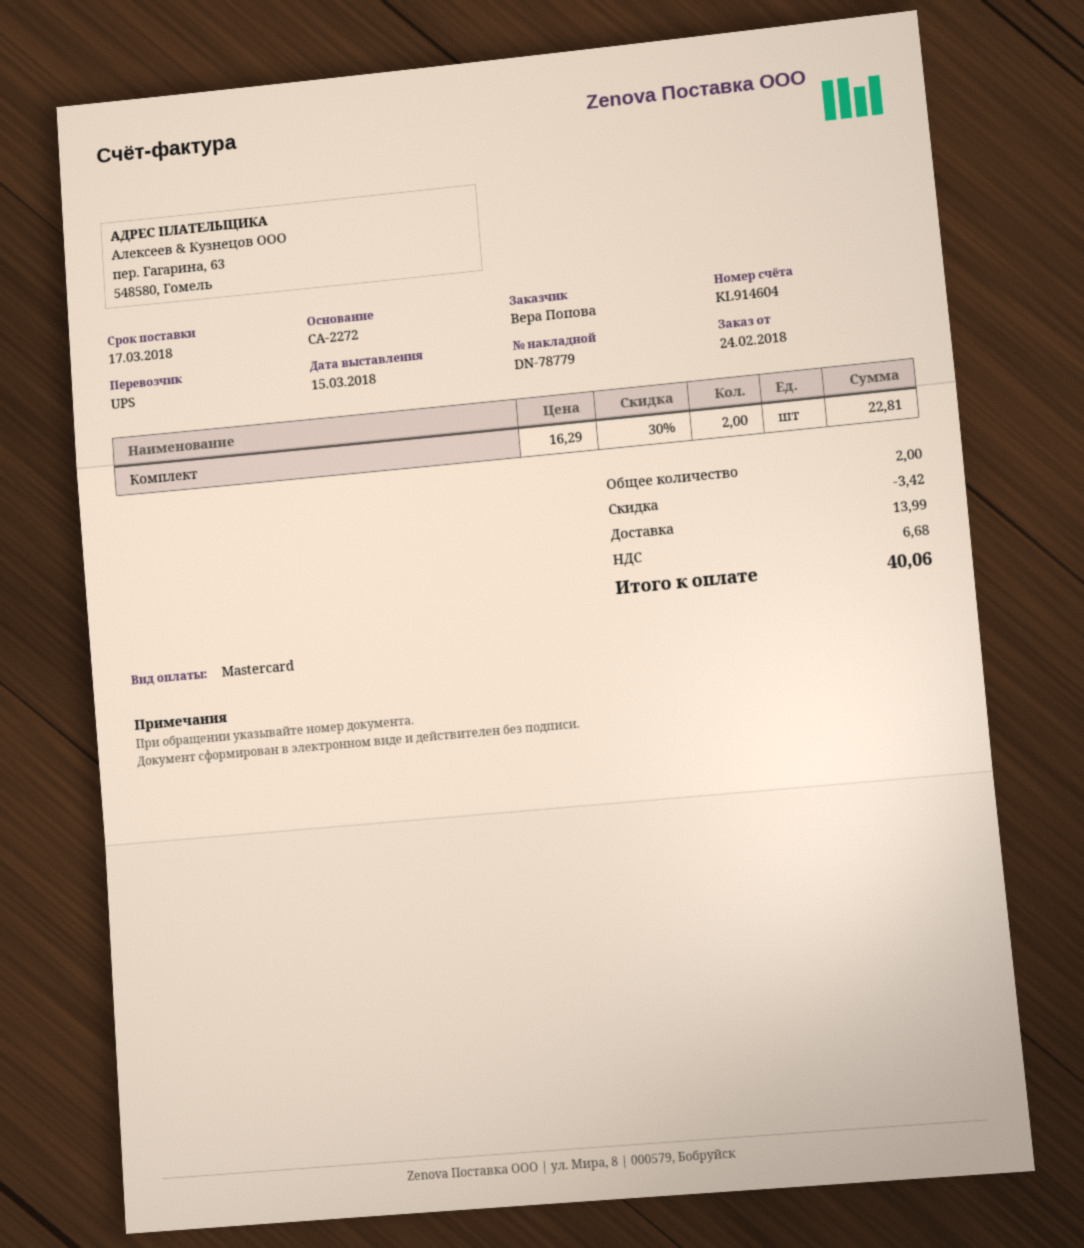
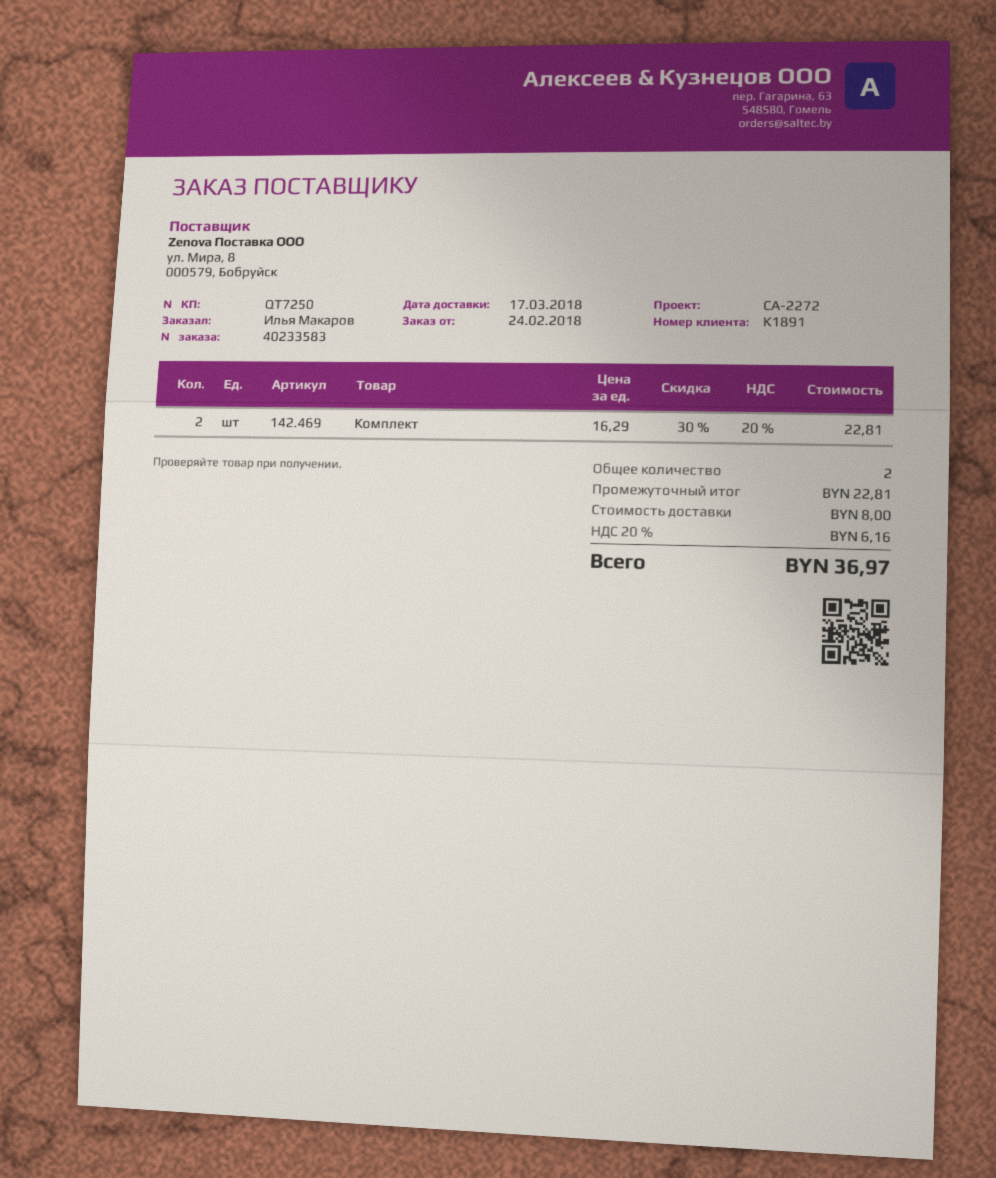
ordered by: Вера Попова -> Илья Макаров
discount: 3.42 -> none
shipping: 13.99 -> 8.00
tax: 6.68 -> 6.16
total: 40.06 -> 36.97

